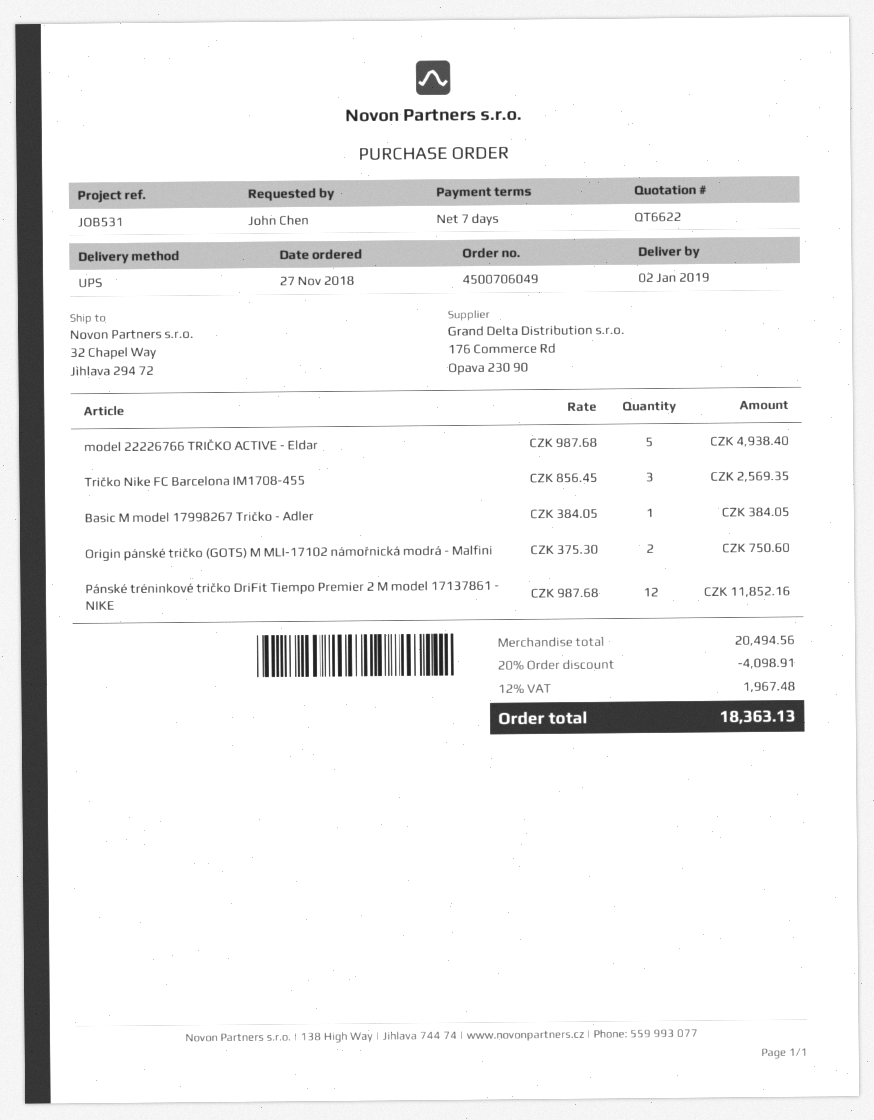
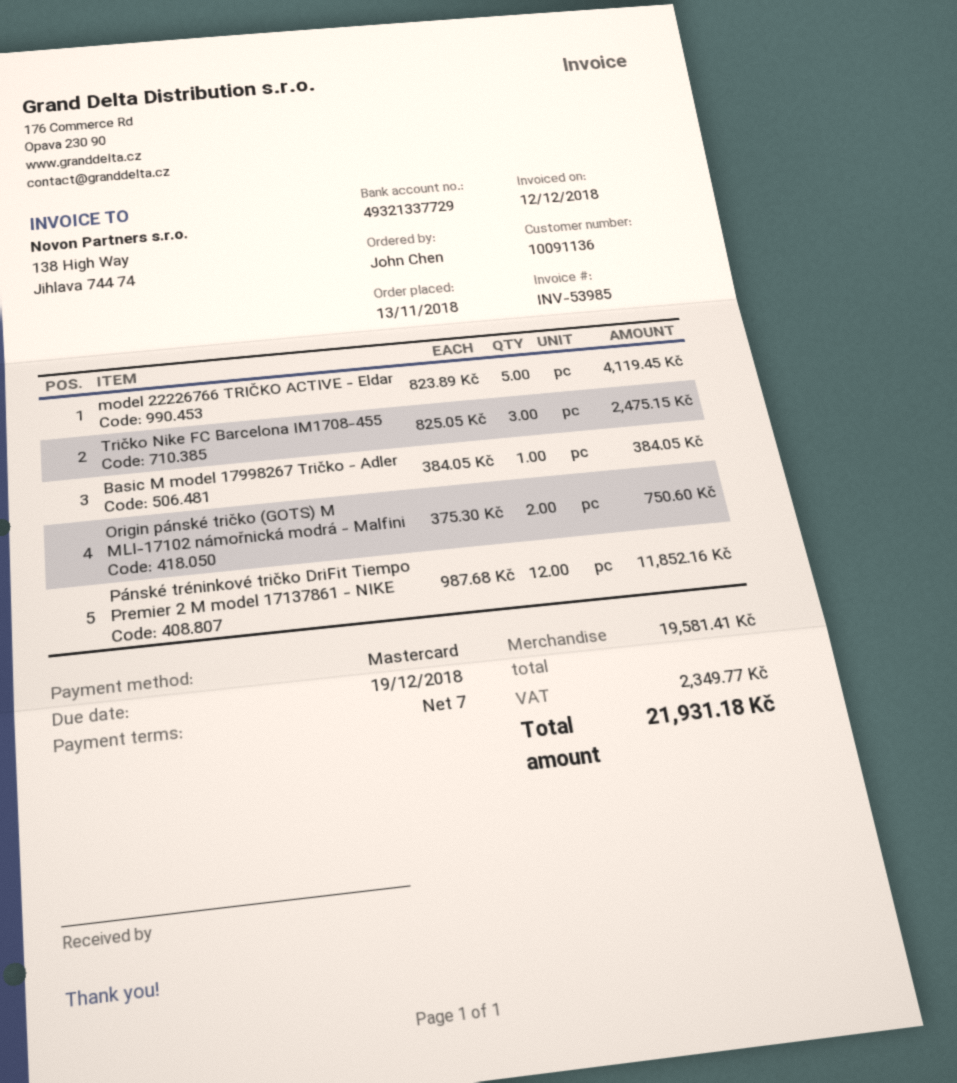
order date: 2018-11-27 -> 2018-11-13
model 22226766 TRIČKO ACTIVE - Eldar: 5 x 987.68 = 4938.40 -> 5 x 823.89 = 4119.45
Tričko Nike FC Barcelona IM1708-455: 3 x 856.45 = 2569.35 -> 3 x 825.05 = 2475.15
subtotal: 20494.56 -> 19581.41
discount: 20% = 4098.91 -> none
tax: 1967.48 -> 2349.77
total: 18363.13 -> 21931.18

